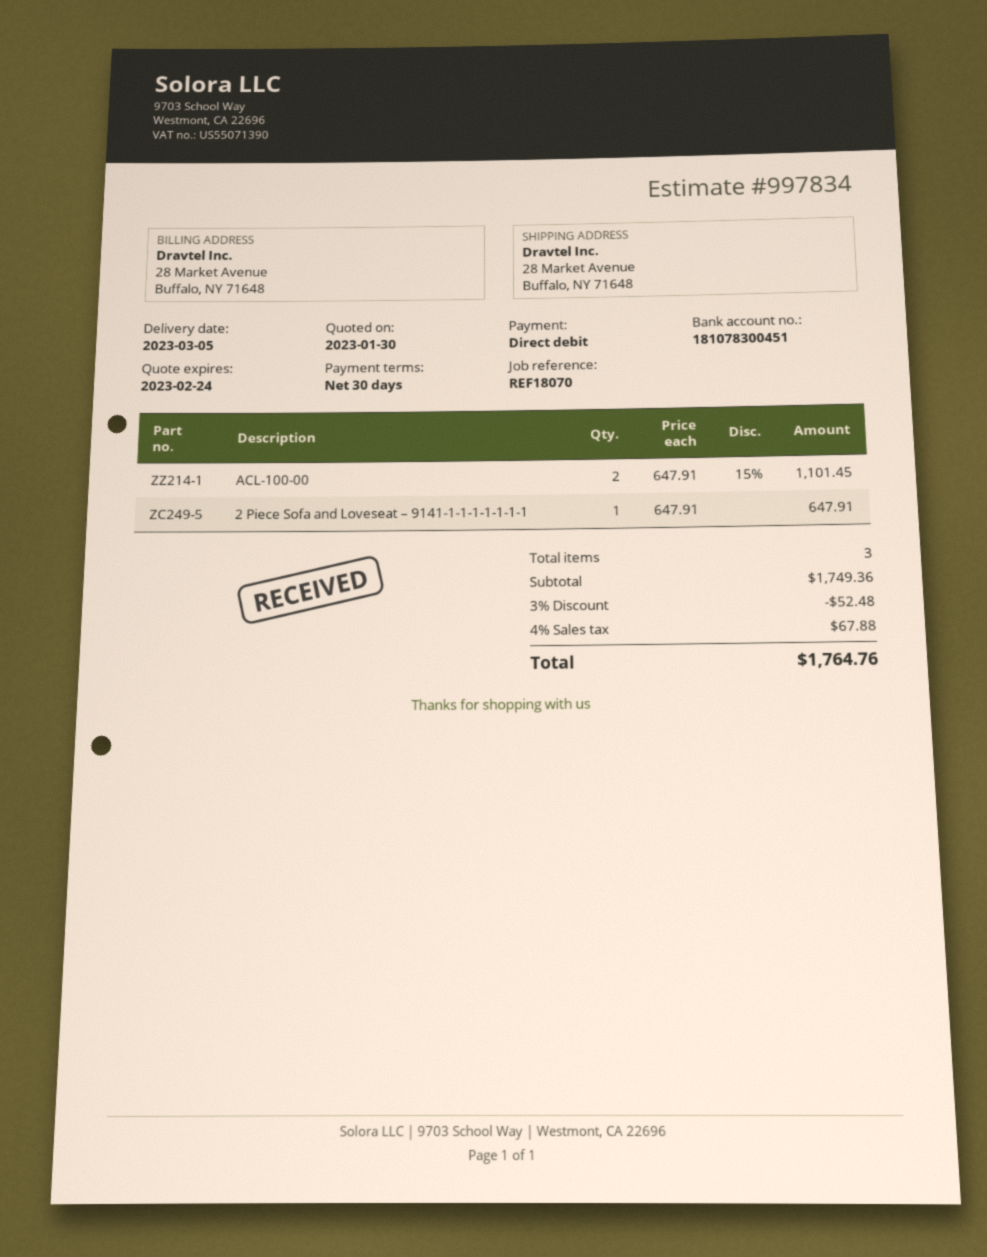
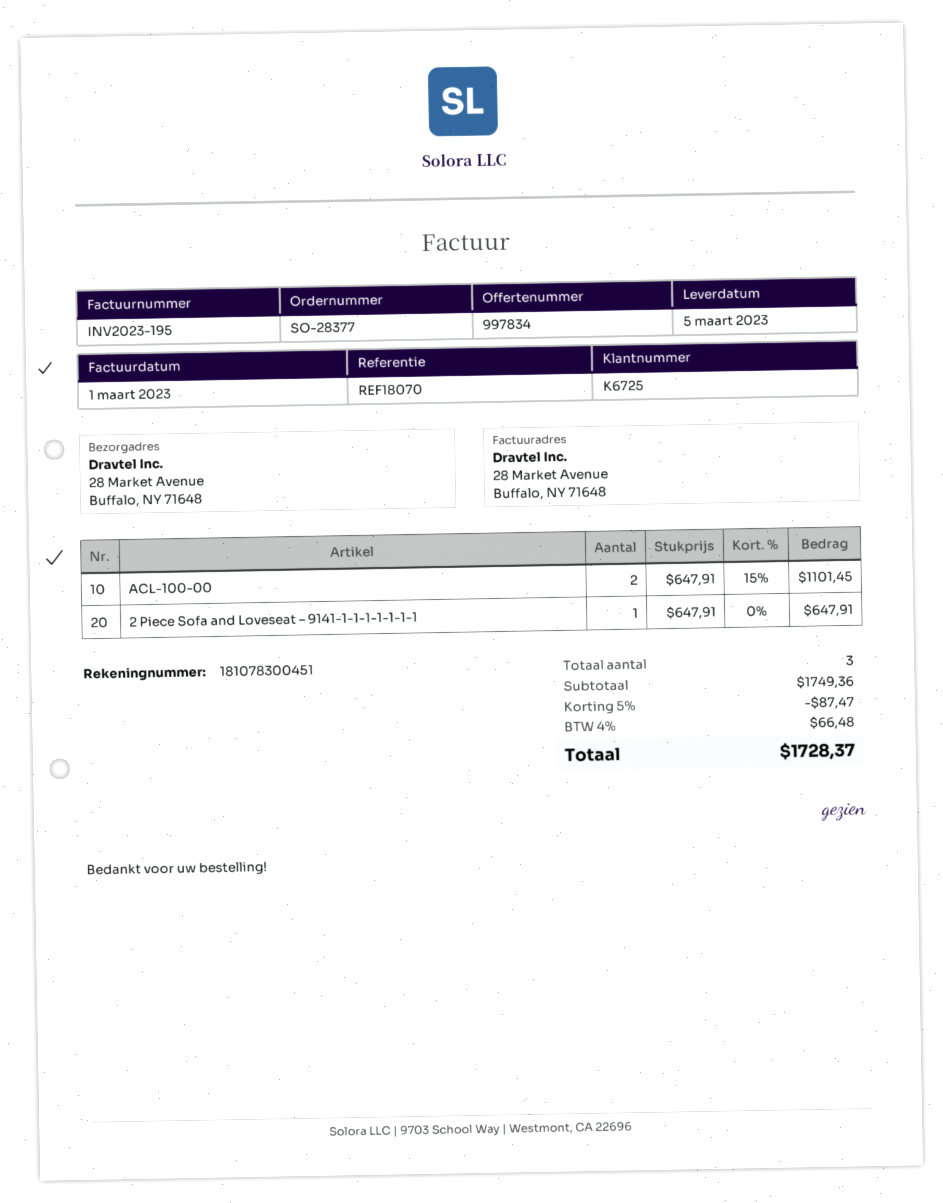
discount: 3% = 52.48 -> 5% = 87.47
tax: 4% = 67.88 -> 4% = 66.48
total: 1764.76 -> 1728.37

